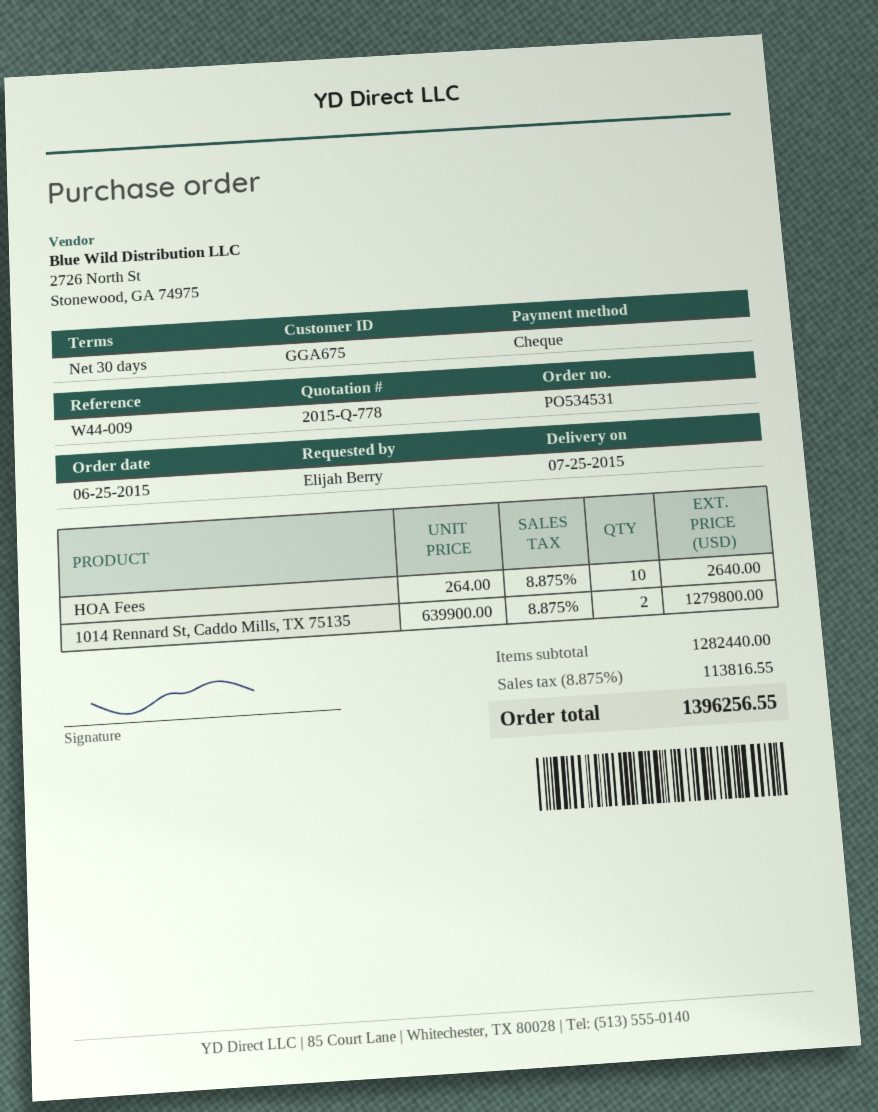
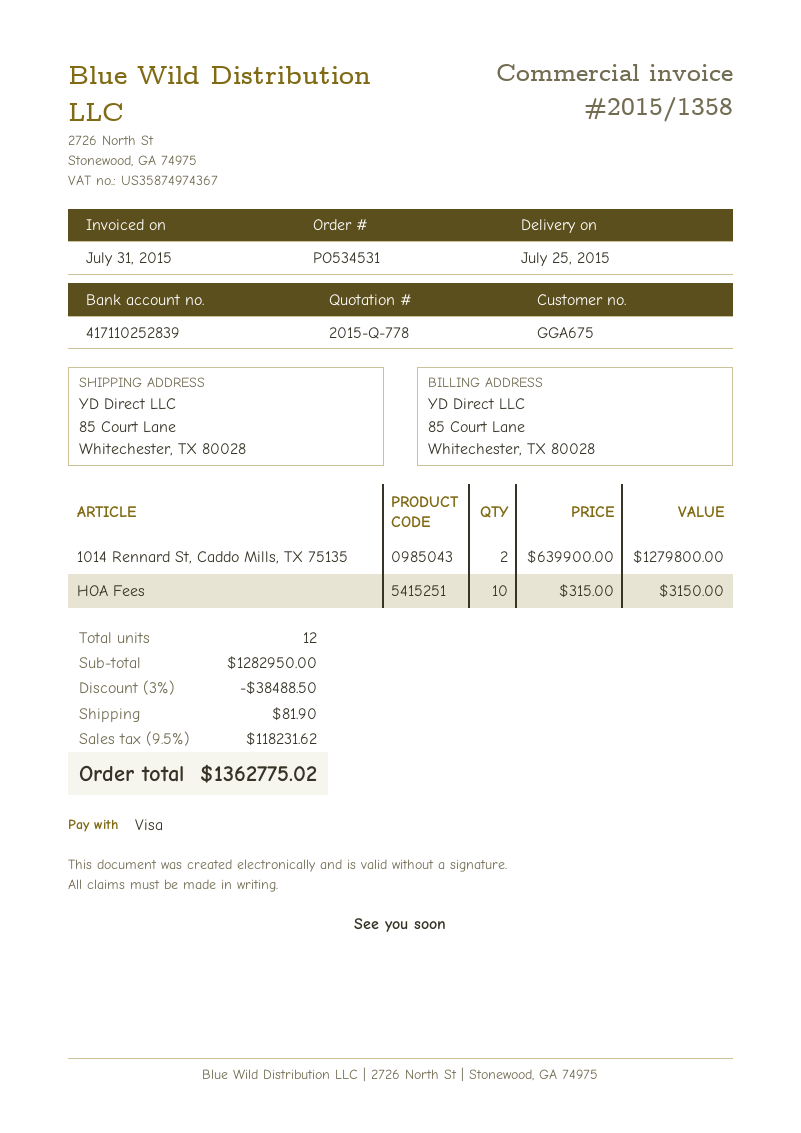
payment method: cheque -> Visa
HOA Fees: 10 x 264.00 = 2640.00 -> 10 x 315.00 = 3150.00
subtotal: 1282440.00 -> 1282950.00
discount: none -> 3% = 38488.50
shipping: none -> 81.90
tax: 8.875% = 113816.55 -> 9.5% = 118231.62
total: 1396256.55 -> 1362775.02

